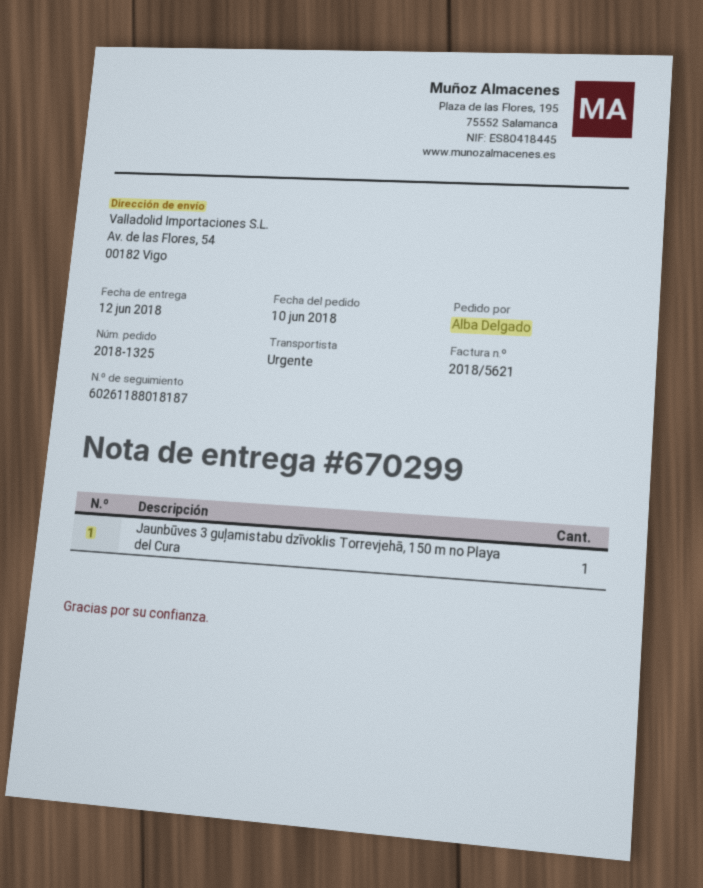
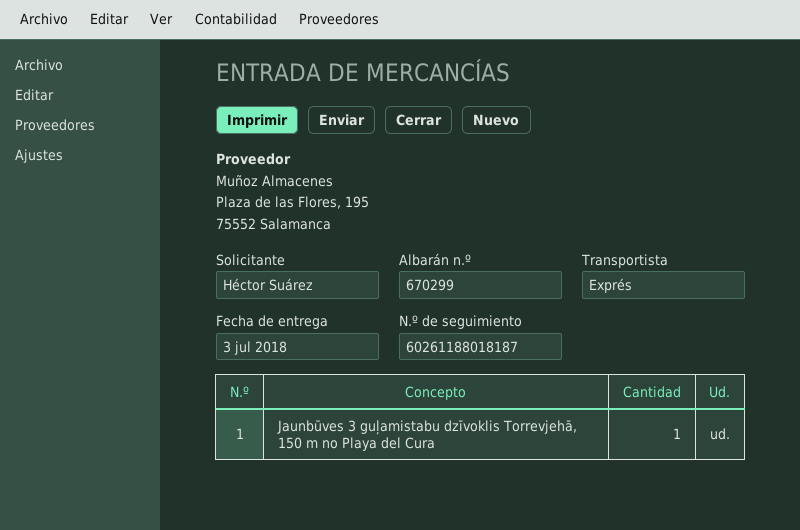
delivery date: 2018-06-12 -> 2018-07-03
ordered by: Alba Delgado -> Héctor Suárez

